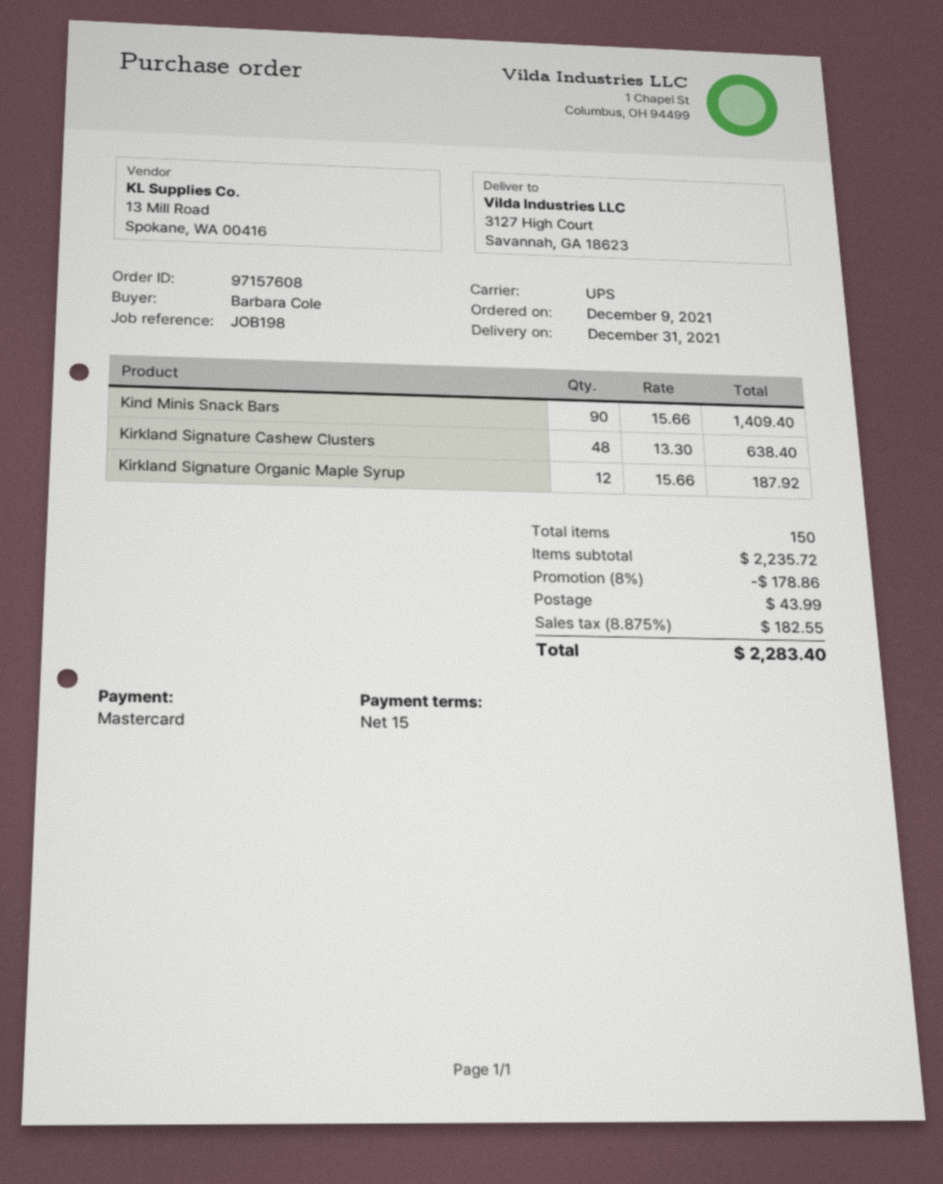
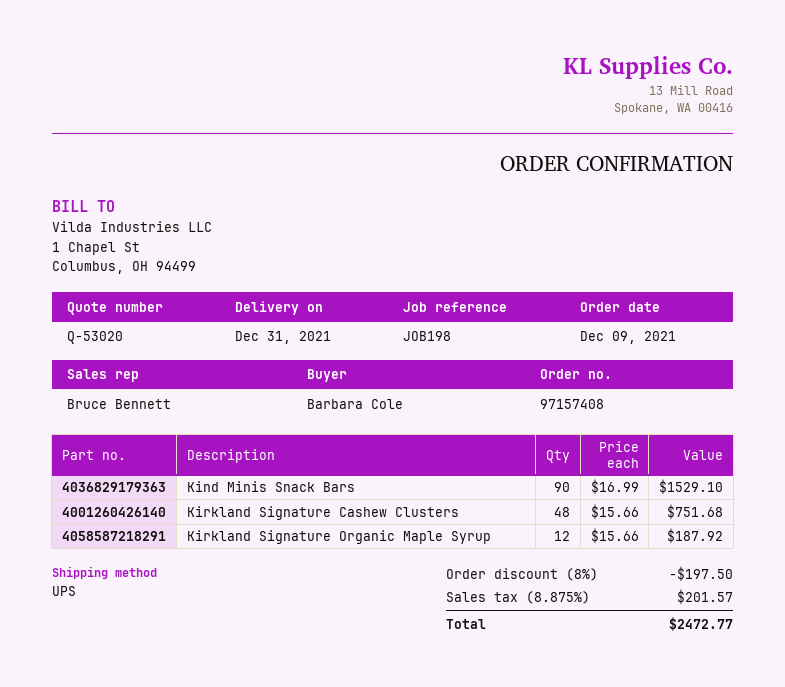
order number: 97157608 -> 97157408
Kind Minis Snack Bars: 90 x 15.66 = 1409.40 -> 90 x 16.99 = 1529.10
Kirkland Signature Cashew Clusters: 48 x 13.30 = 638.40 -> 48 x 15.66 = 751.68
discount: 8% = 178.86 -> 8% = 197.50
shipping: 43.99 -> none
tax: 8.875% = 182.55 -> 8.875% = 201.57
total: 2283.40 -> 2472.77

